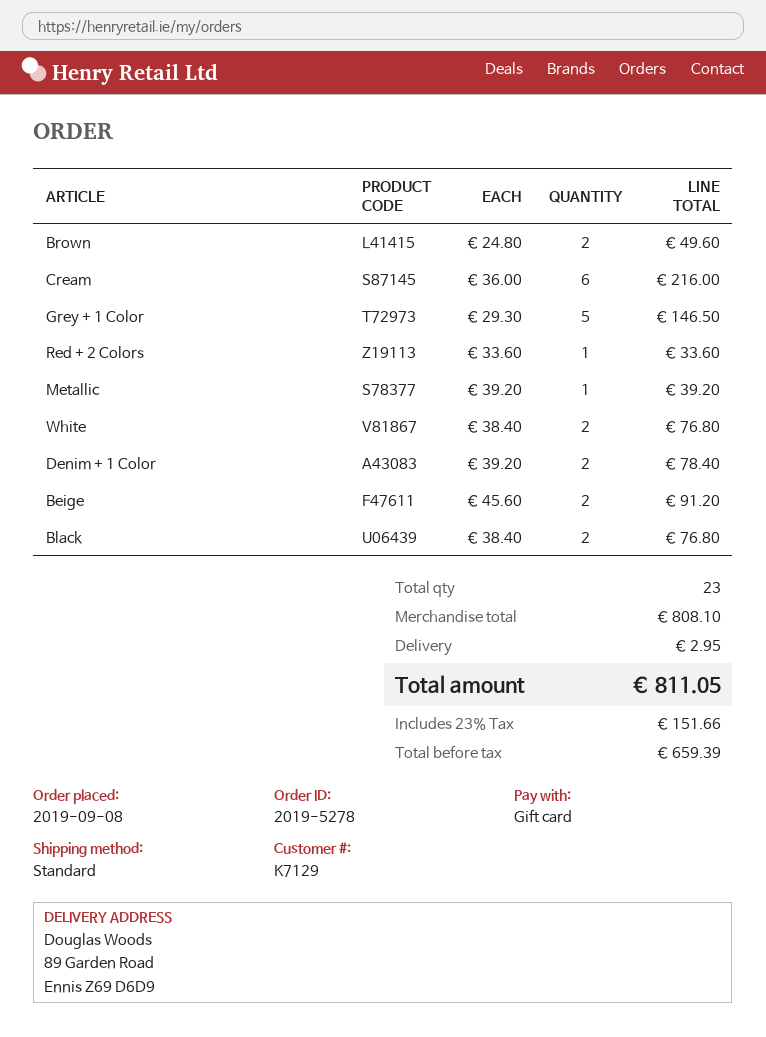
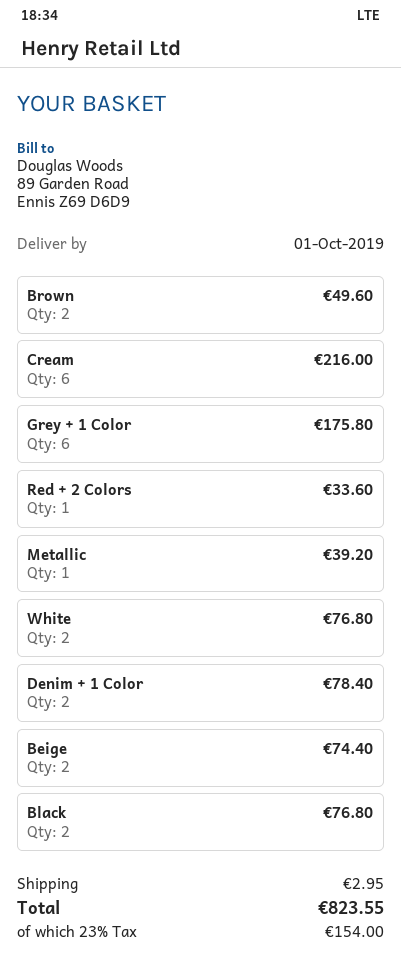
Grey + 1 Color: 5 for 146.50 -> 6 for 175.80
Beige: 2 for 91.20 -> 2 for 74.40
tax: 23% = 151.66 -> 23% = 154.00
total: 811.05 -> 823.55

